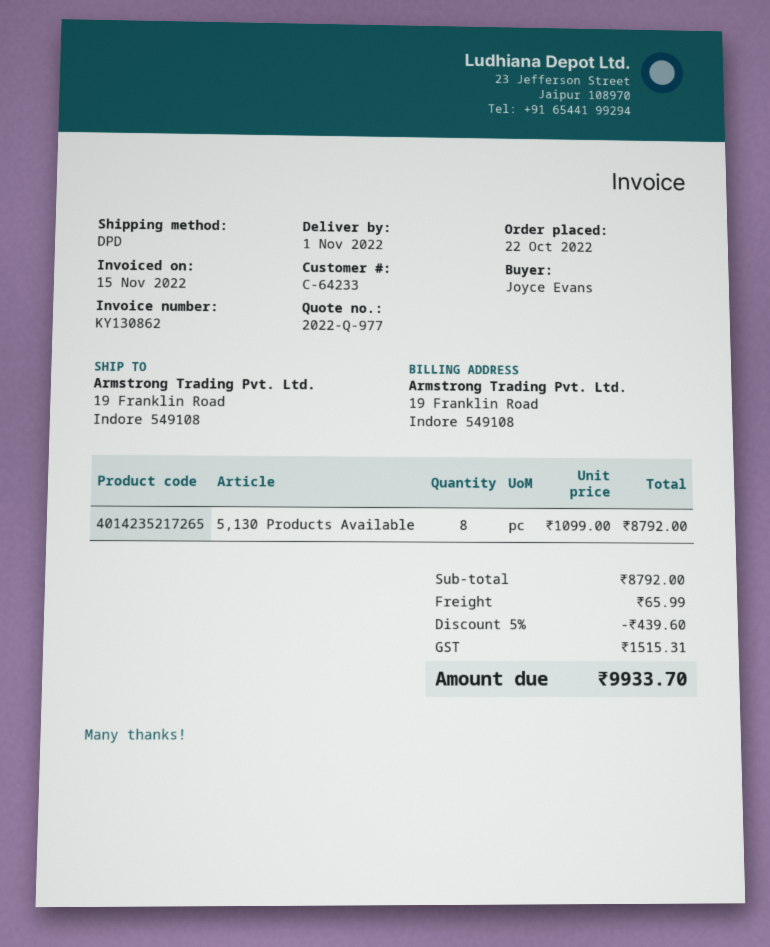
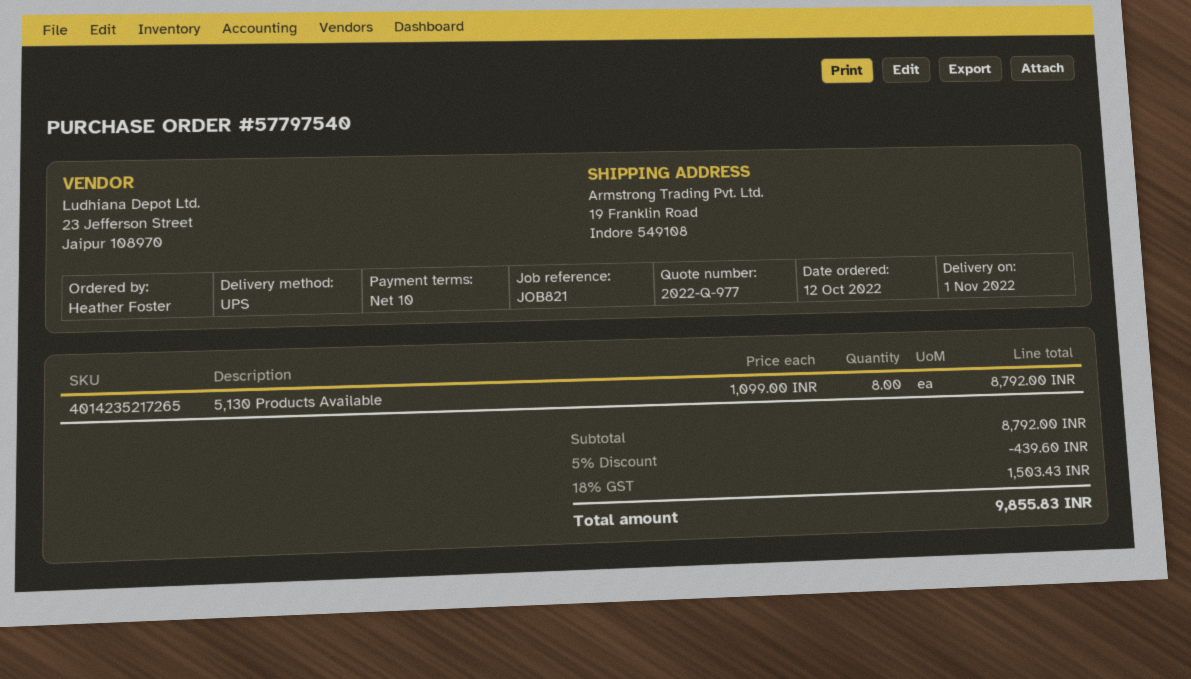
order date: 2022-10-22 -> 2022-10-12
ordered by: Joyce Evans -> Heather Foster
shipping method: DPD -> UPS
shipping: 65.99 -> none
tax: 1515.31 -> 1503.43
total: 9933.70 -> 9855.83

